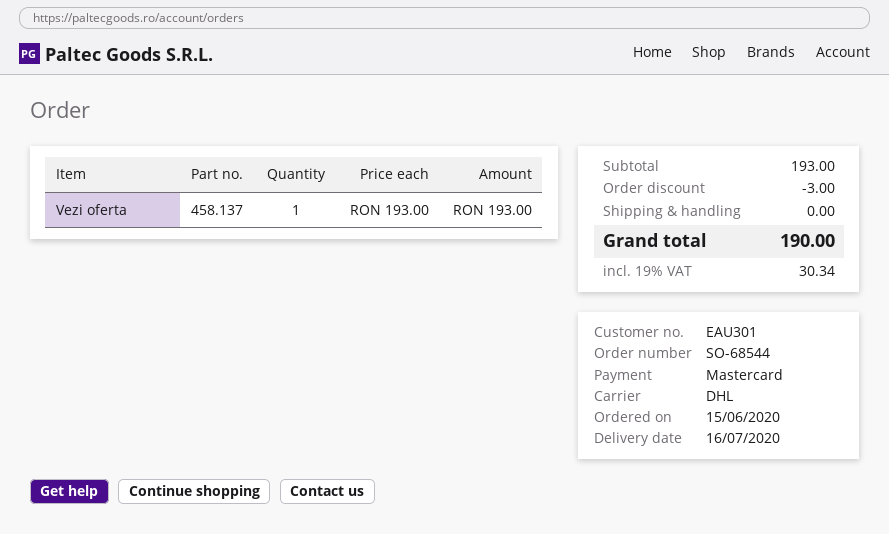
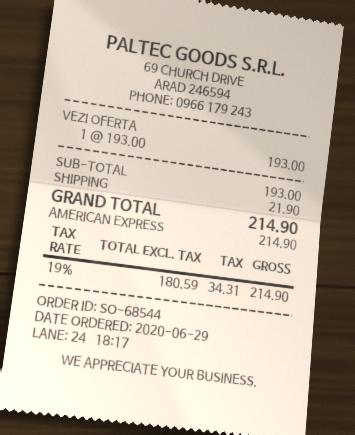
order date: 2020-06-15 -> 2020-06-29
payment method: Mastercard -> American Express
discount: 3.00 -> none
shipping: 0.00 -> 21.90
tax: 19% = 30.34 -> 19% = 34.31
total: 190.00 -> 214.90

